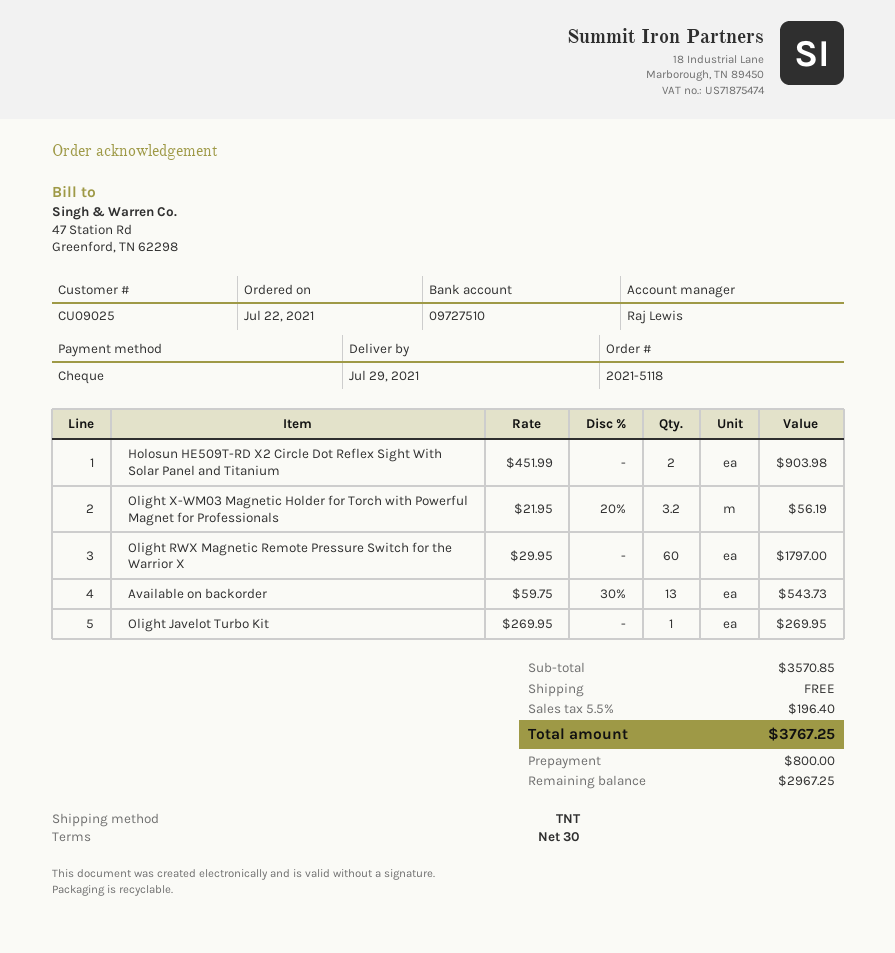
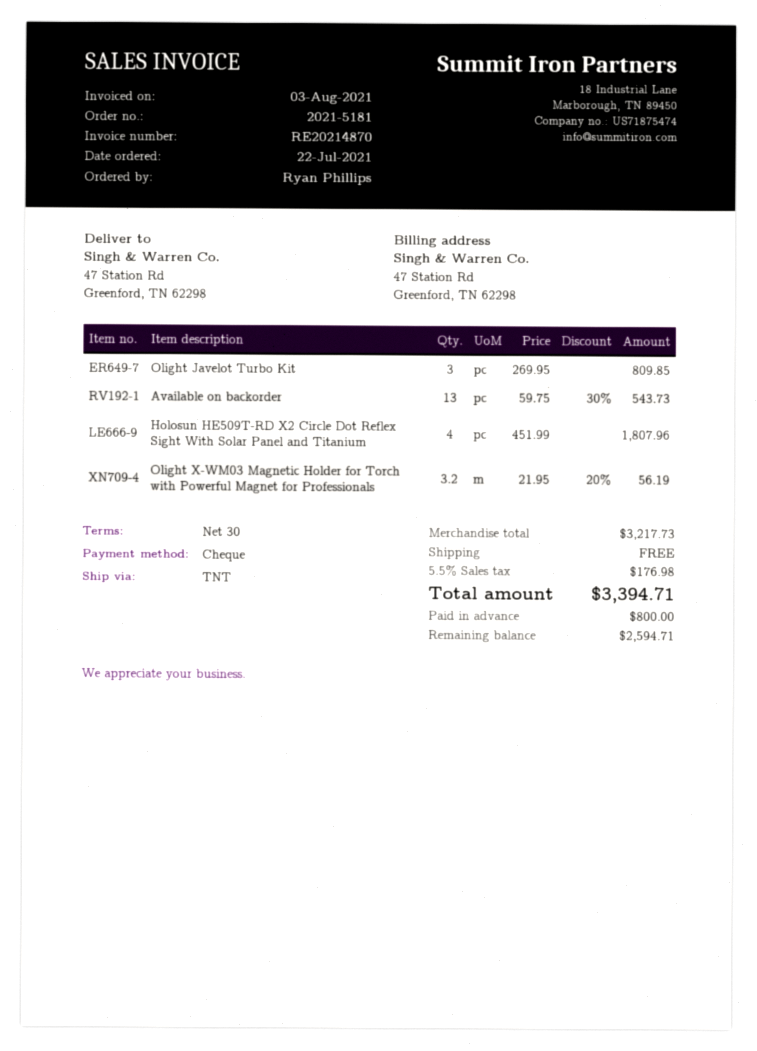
order number: 2021-5118 -> 2021-5181
Holosun HE509T-RD X2 Circle Dot Reflex Sight With Solar Panel and Titanium: 2 x 451.99 = 903.98 -> 4 x 451.99 = 1807.96
Olight RWX Magnetic Remote Pressure Switch for the Warrior X: 60 x 29.95 = 1797.00 -> none
Olight Javelot Turbo Kit: 1 x 269.95 = 269.95 -> 3 x 269.95 = 809.85
subtotal: 3570.85 -> 3217.73
tax: 5.5% = 196.40 -> 5.5% = 176.98
total: 3767.25 -> 3394.71
balance: 2967.25 -> 2594.71

